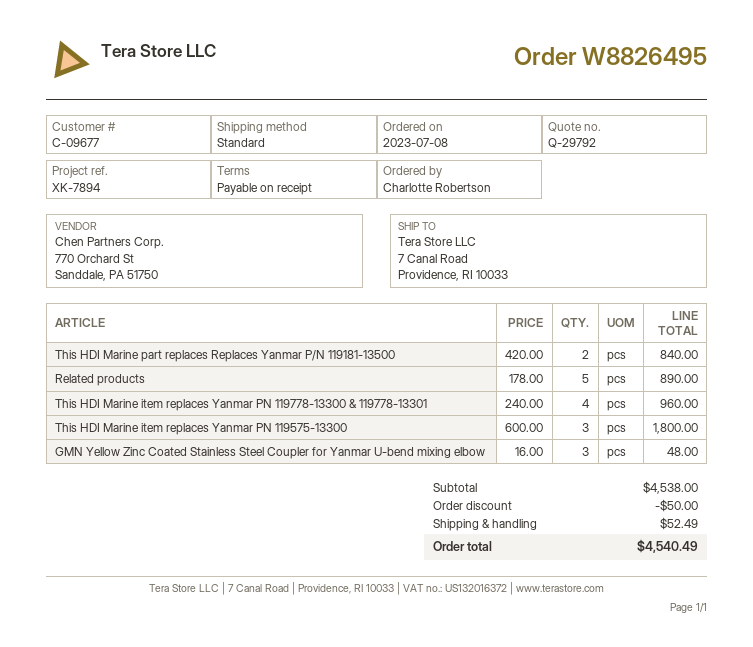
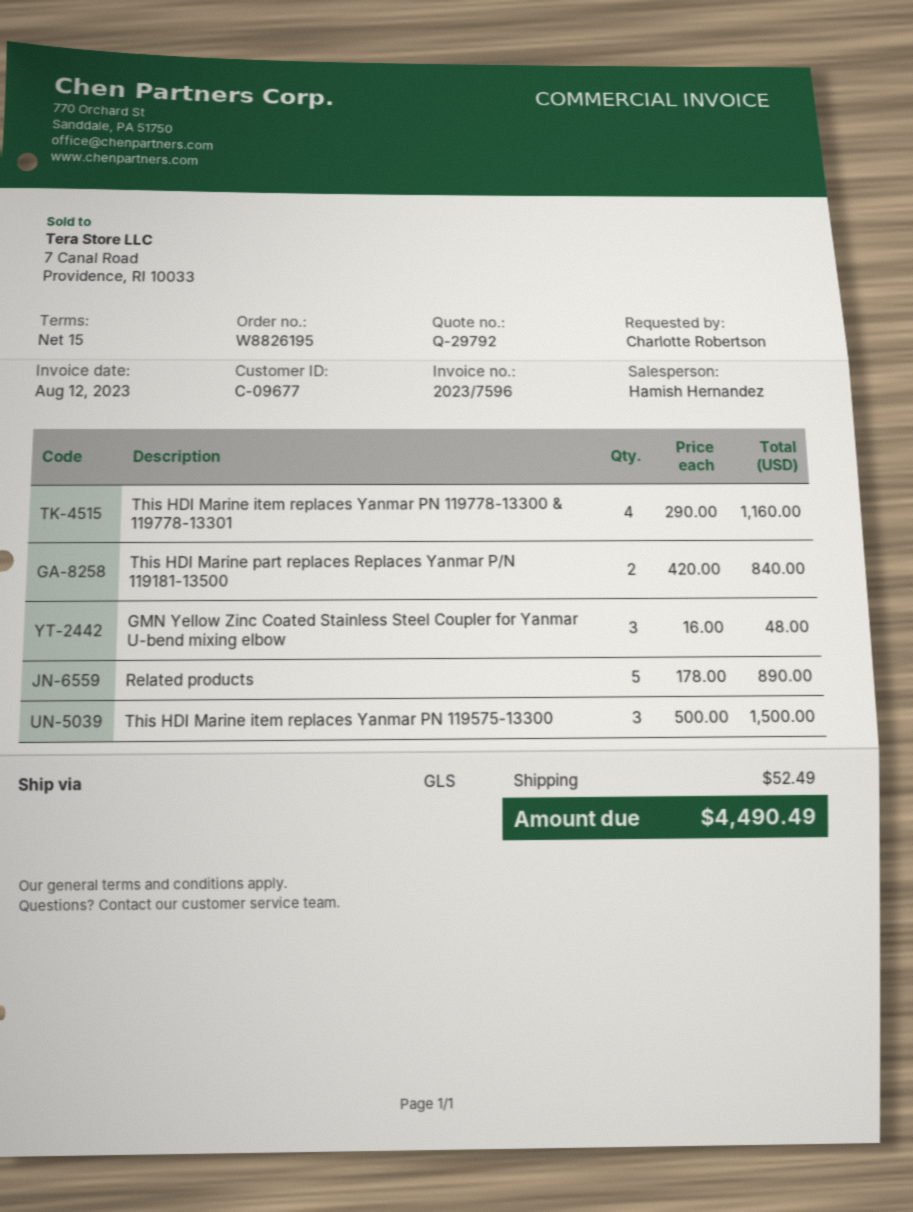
order number: W8826495 -> W8826195
payment terms: on receipt -> 15 days
shipping method: standard -> GLS
This HDI Marine item replaces Yanmar PN 119778-13300 & 119778-13301: 4 x 240.00 = 960.00 -> 4 x 290.00 = 1160.00
This HDI Marine item replaces Yanmar PN 119575-13300: 3 x 600.00 = 1800.00 -> 3 x 500.00 = 1500.00
discount: 50.00 -> none
total: 4540.49 -> 4490.49

